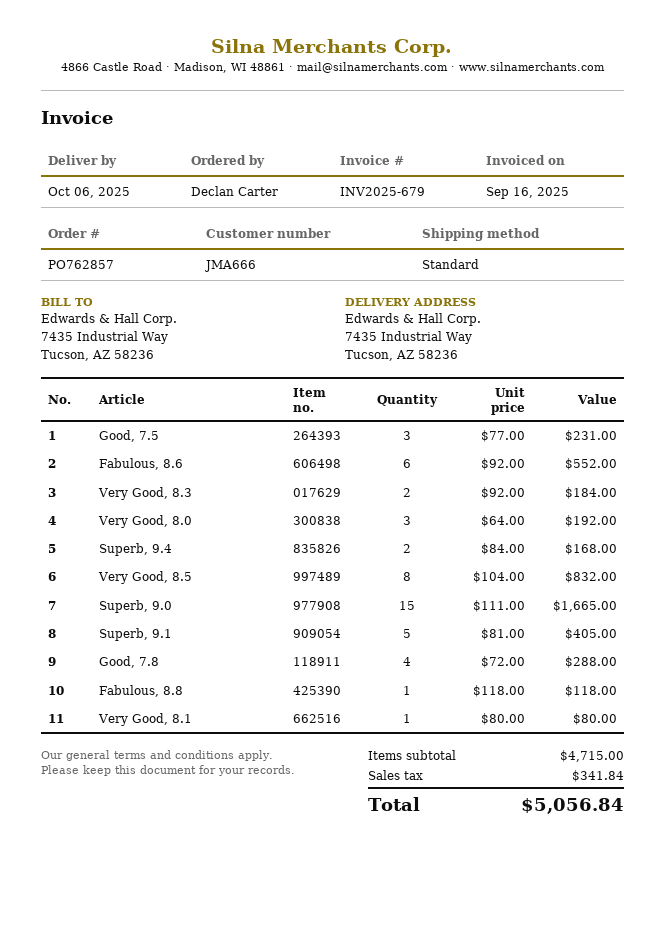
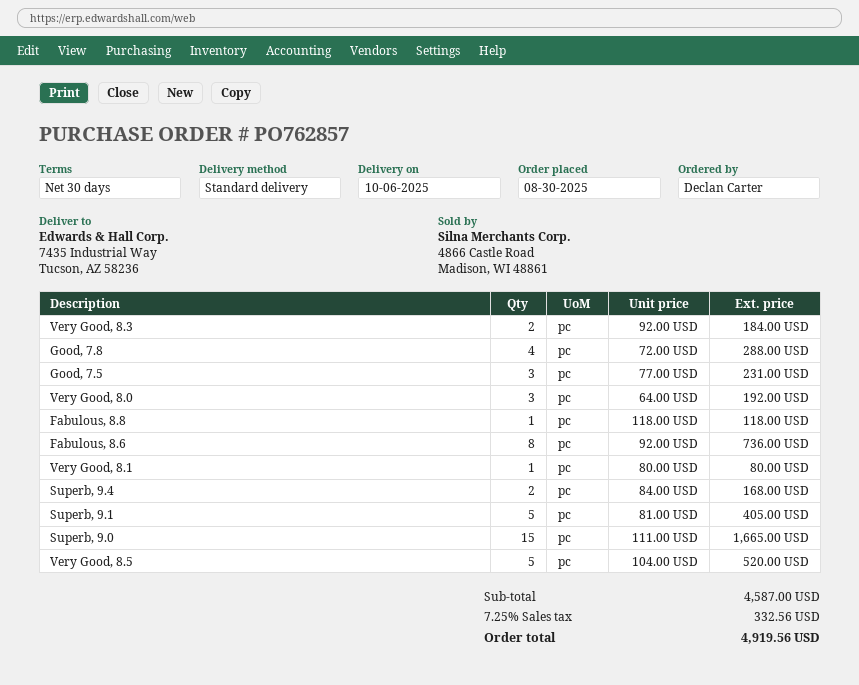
Fabulous, 8.6: 6 x 92.00 = 552.00 -> 8 x 92.00 = 736.00
Very Good, 8.5: 8 x 104.00 = 832.00 -> 5 x 104.00 = 520.00
subtotal: 4715.00 -> 4587.00
tax: 341.84 -> 332.56
total: 5056.84 -> 4919.56

